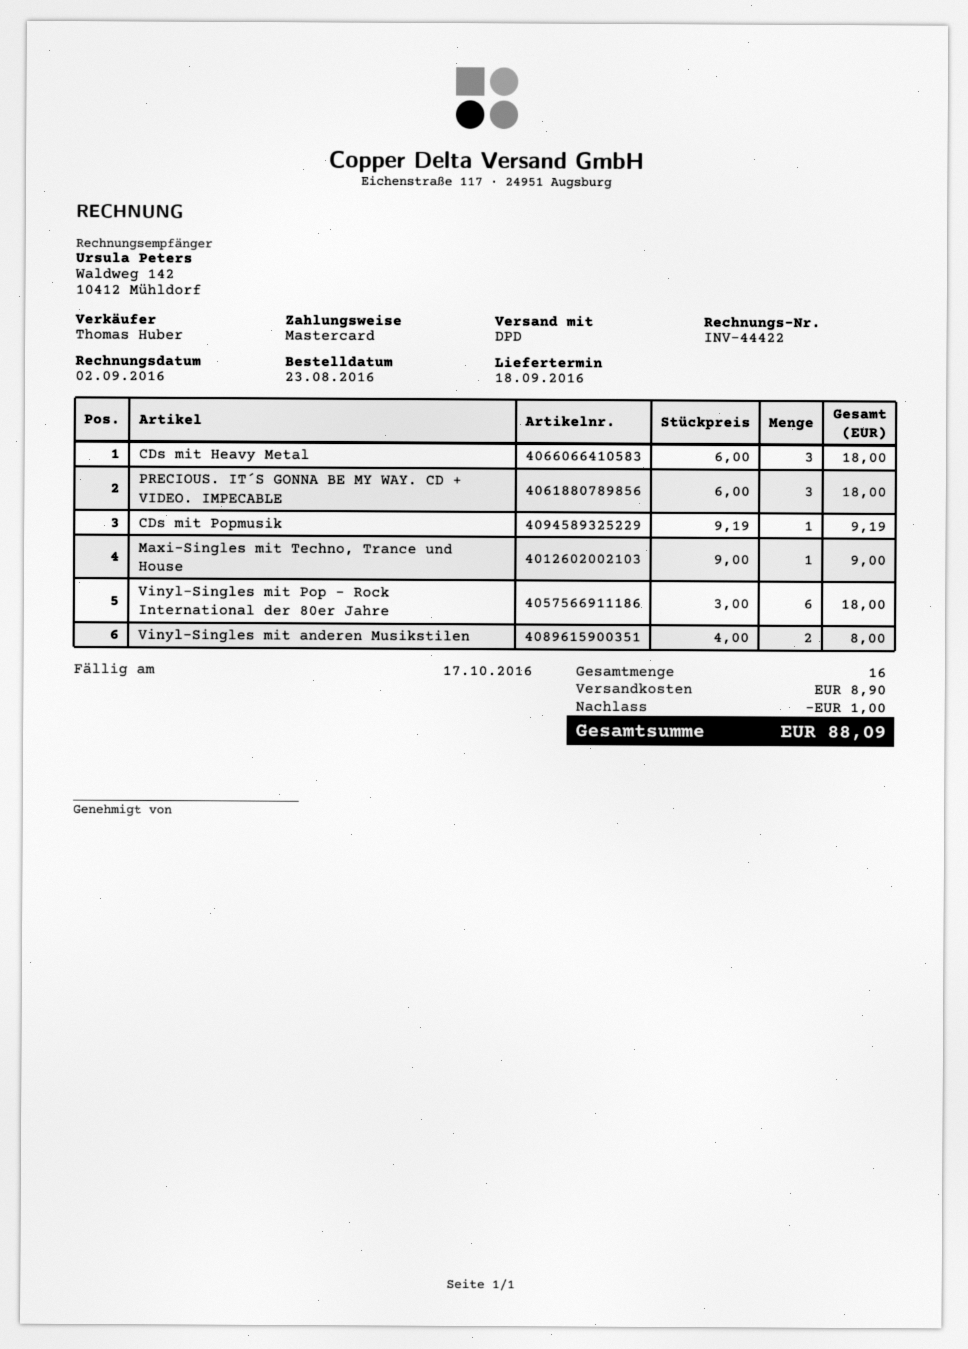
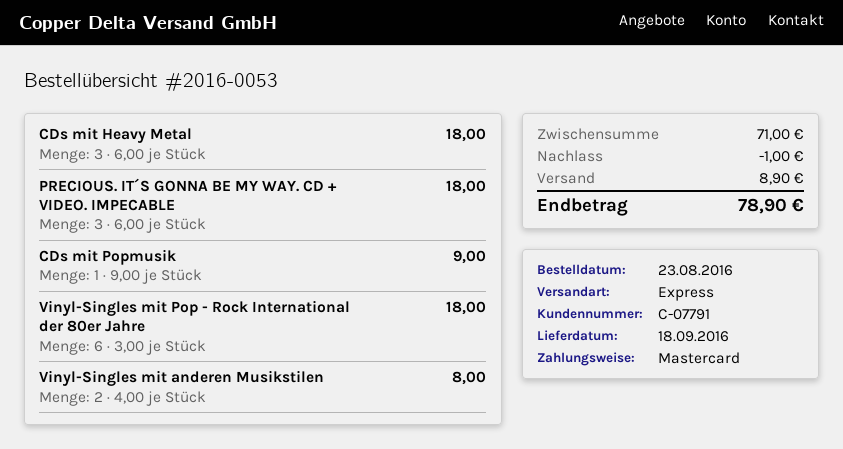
shipping method: DPD -> express
CDs mit Popmusik: 1 x 9.19 = 9.19 -> 1 x 9.00 = 9.00
Maxi-Singles mit Techno, Trance und House: 1 x 9.00 = 9.00 -> none
total: 88.09 -> 78.90

